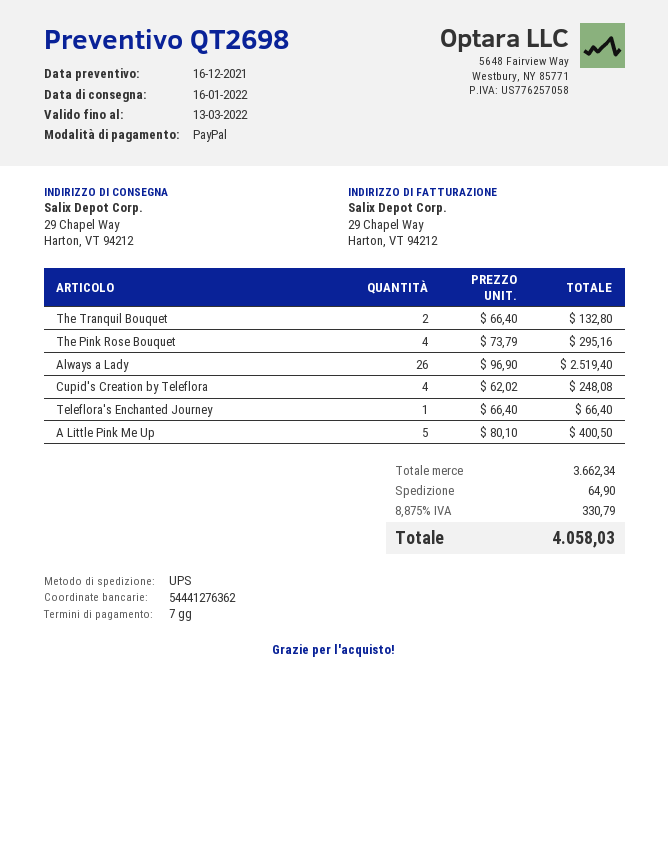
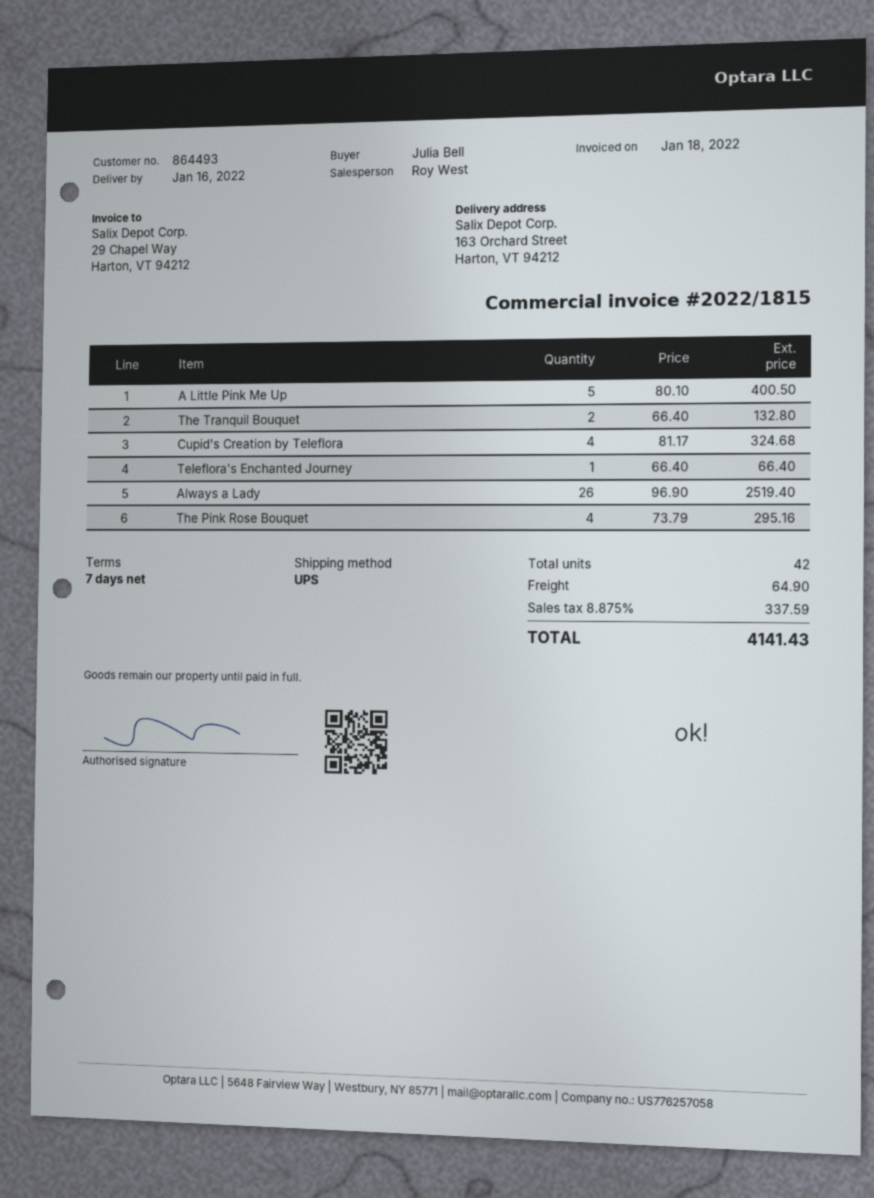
ship to: 29 Chapel Way, Harton, VT 94212 -> 163 Orchard Street, Harton, VT 94212
Cupid's Creation by Teleflora: 4 x 62.02 = 248.08 -> 4 x 81.17 = 324.68
tax: 8.875% = 330.79 -> 8.875% = 337.59
total: 4058.03 -> 4141.43

